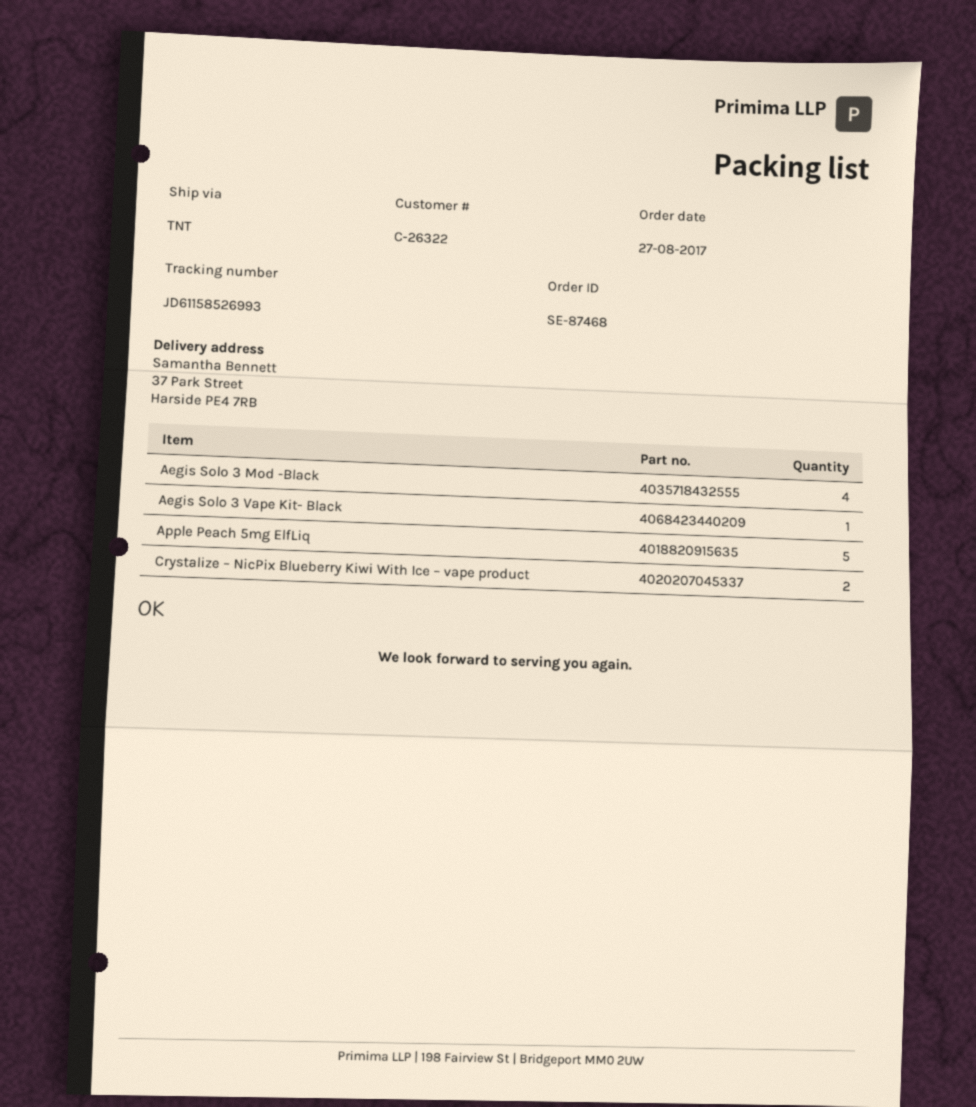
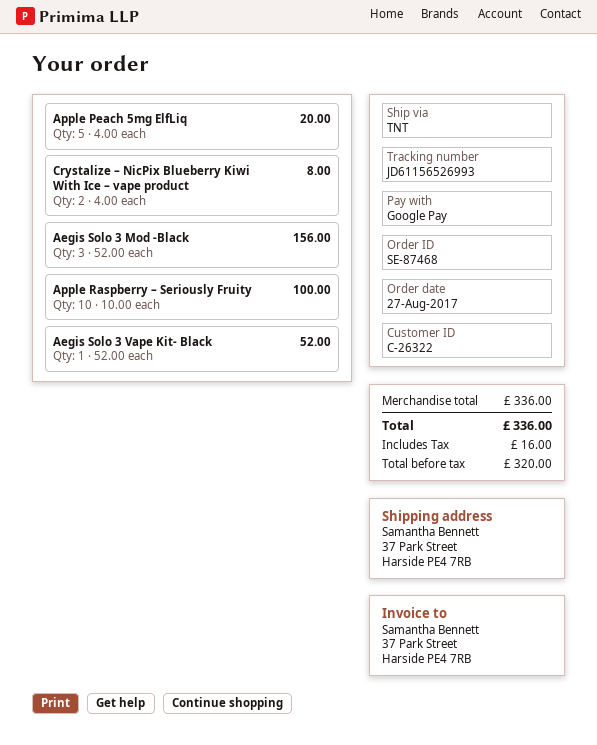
tracking number: JD61158526993 -> JD61156526993
Aegis Solo 3 Mod -Black: 4 -> 3
Apple Raspberry – Seriously Fruity: none -> 10

